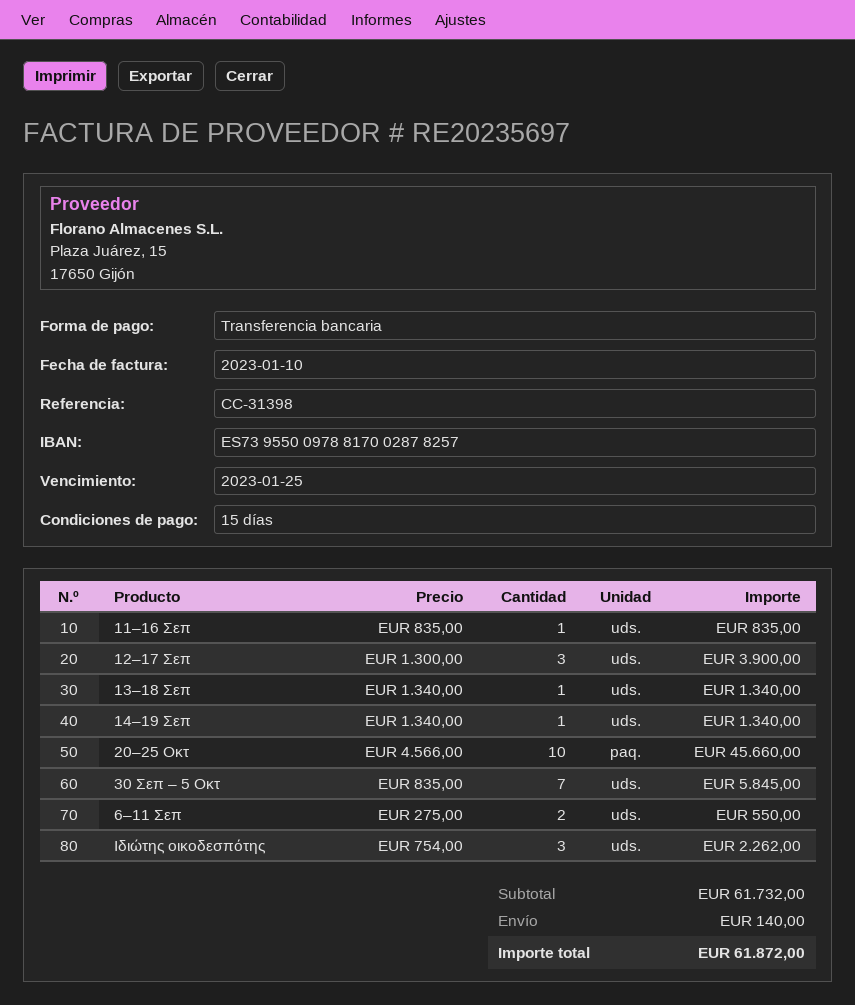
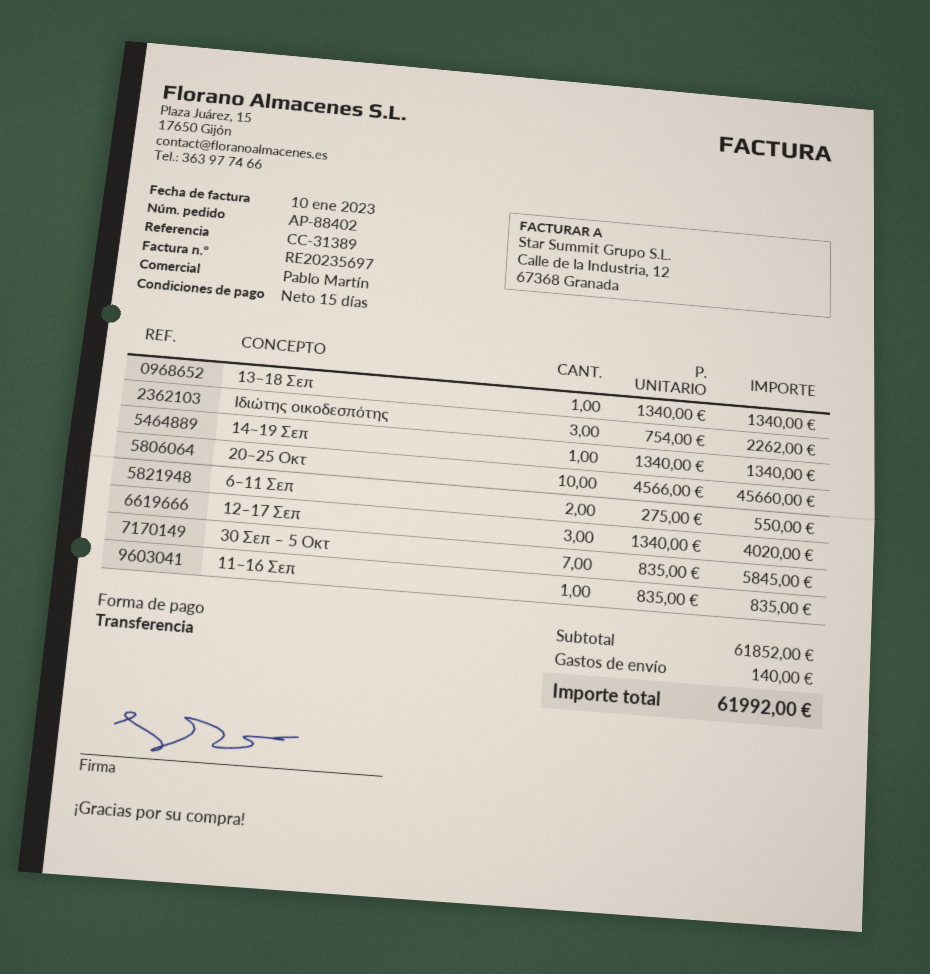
reference: CC-31398 -> CC-31389
12–17 Σεπ: 3 x 1300.00 = 3900.00 -> 3 x 1340.00 = 4020.00
subtotal: 61732.00 -> 61852.00
total: 61872.00 -> 61992.00

